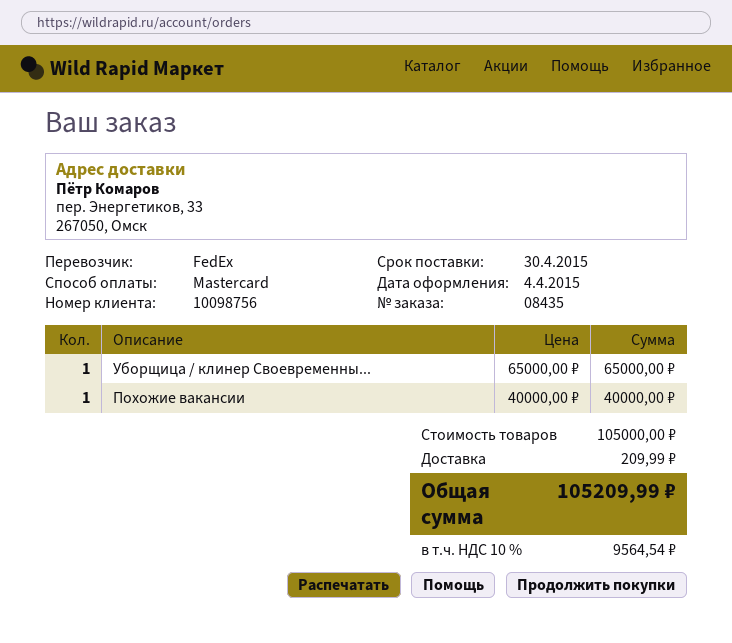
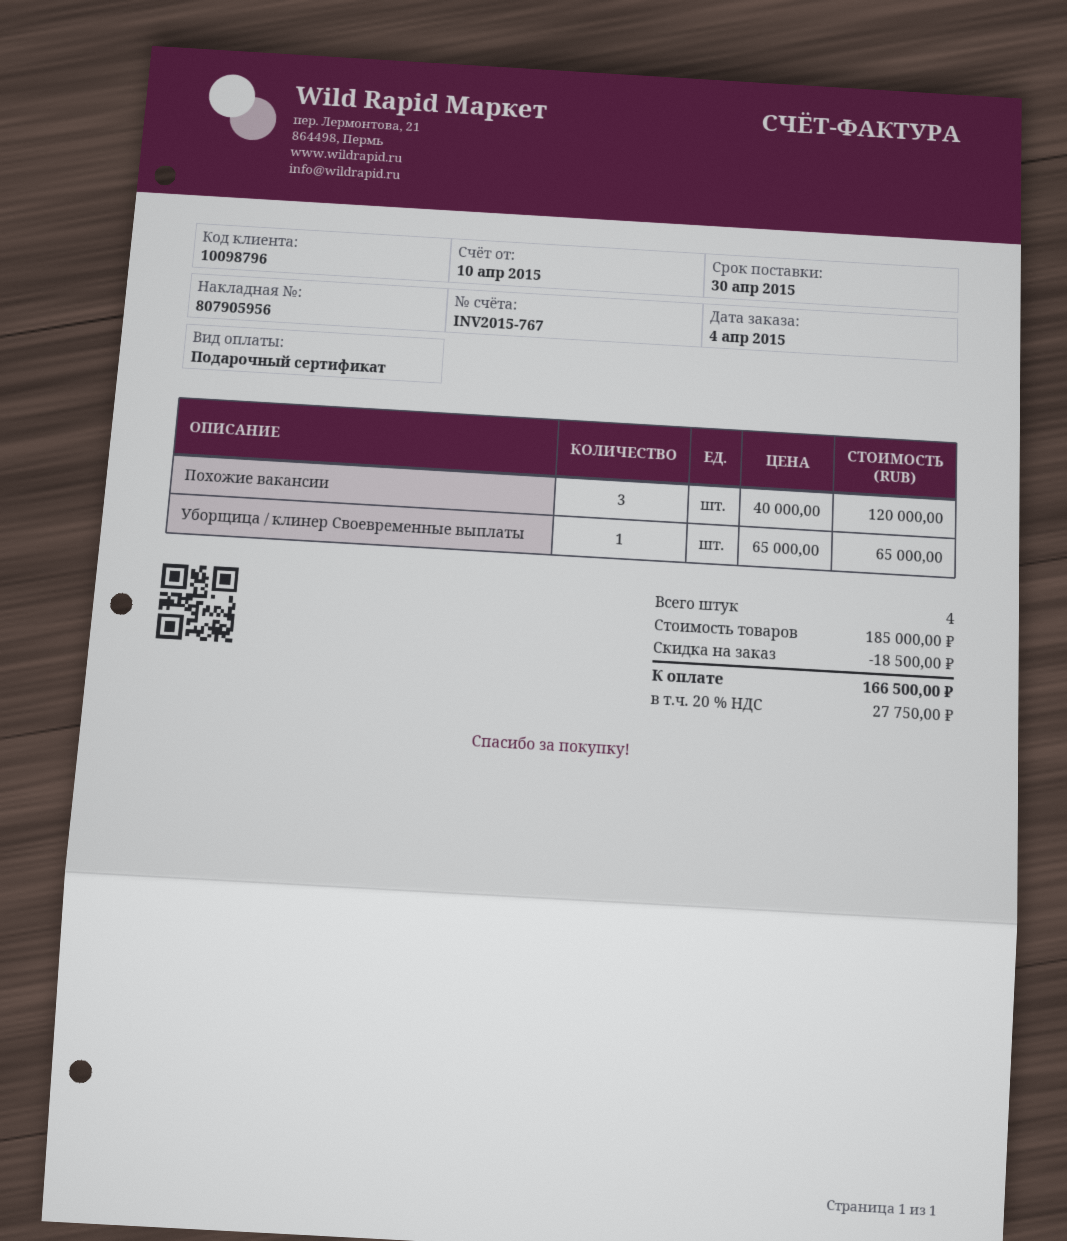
customer number: 10098756 -> 10098796
payment method: Mastercard -> gift card
Похожие вакансии: 1 x 40000.00 = 40000.00 -> 3 x 40000.00 = 120000.00
subtotal: 105000.00 -> 185000.00
discount: none -> 18500.00
shipping: 209.99 -> none
tax: 10% = 9564.54 -> 20% = 27750.00
total: 105209.99 -> 166500.00

